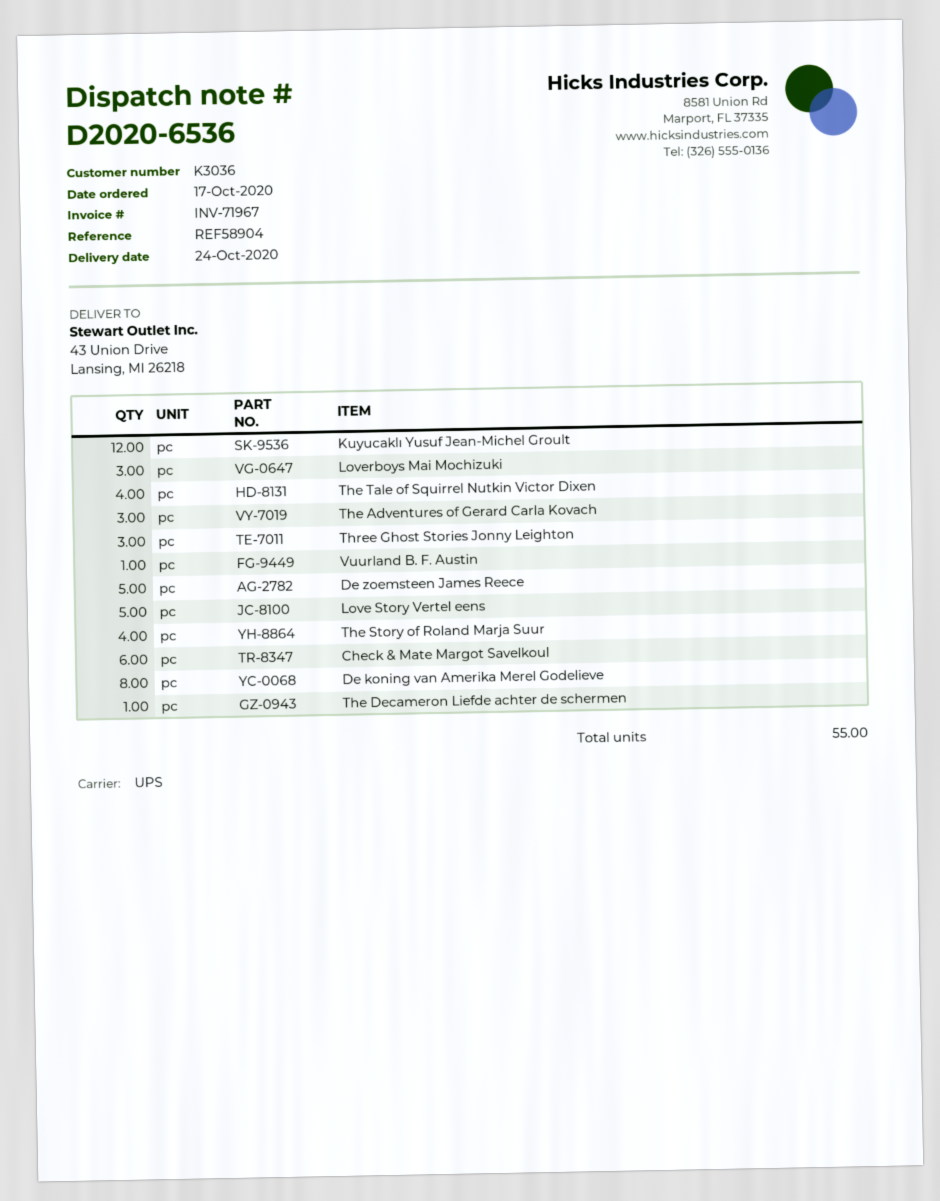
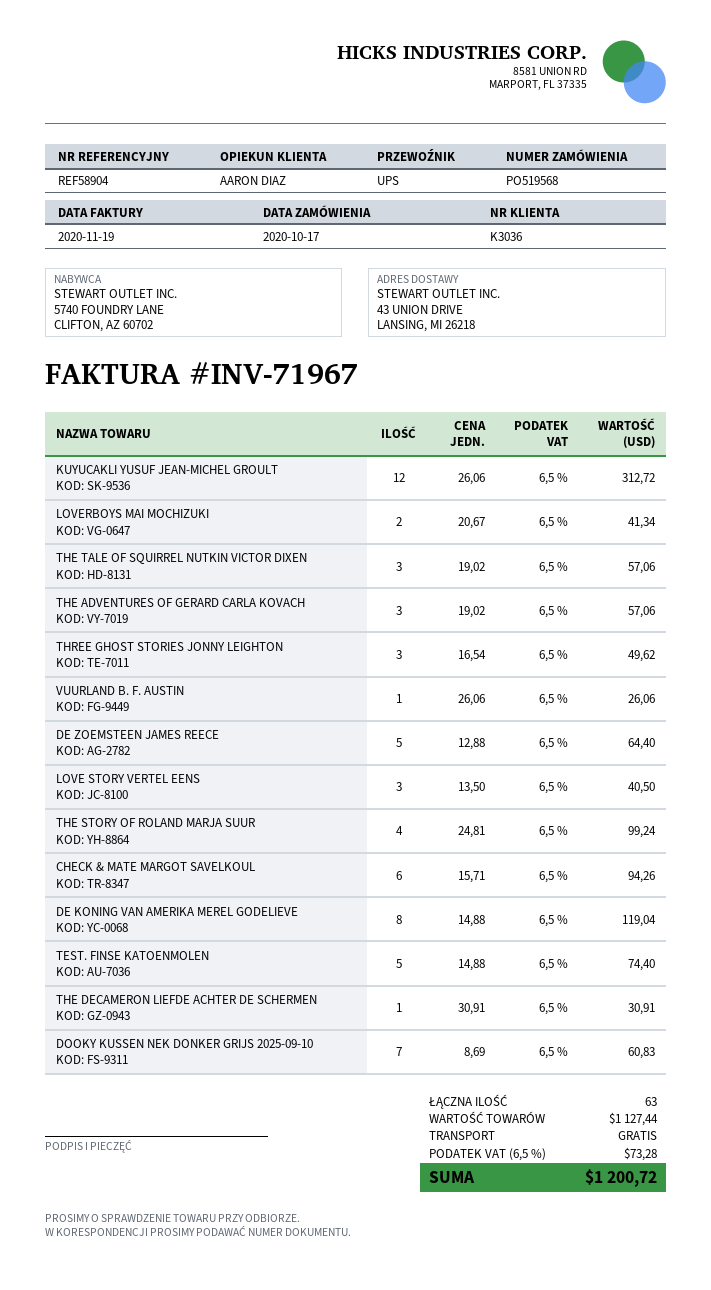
Loverboys Mai Mochizuki: 3 -> 2
The Tale of Squirrel Nutkin Victor Dixen: 4 -> 3
Love Story Vertel eens: 5 -> 3
TEST. FINSE KATOENMOLEN: none -> 5
DOOKY KUSSEN NEK DONKER GRIJS 2025-09-10: none -> 7
total quantity: 55 -> 63

